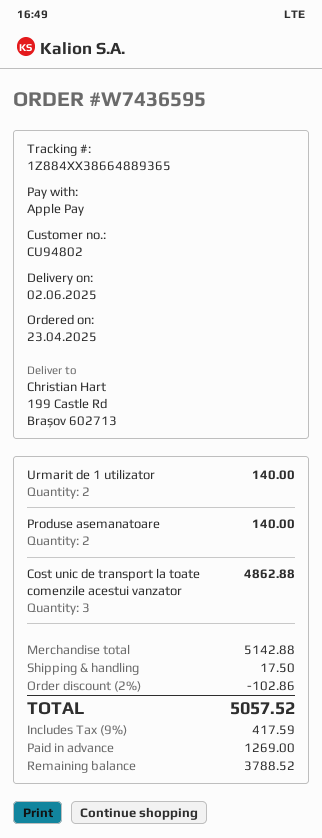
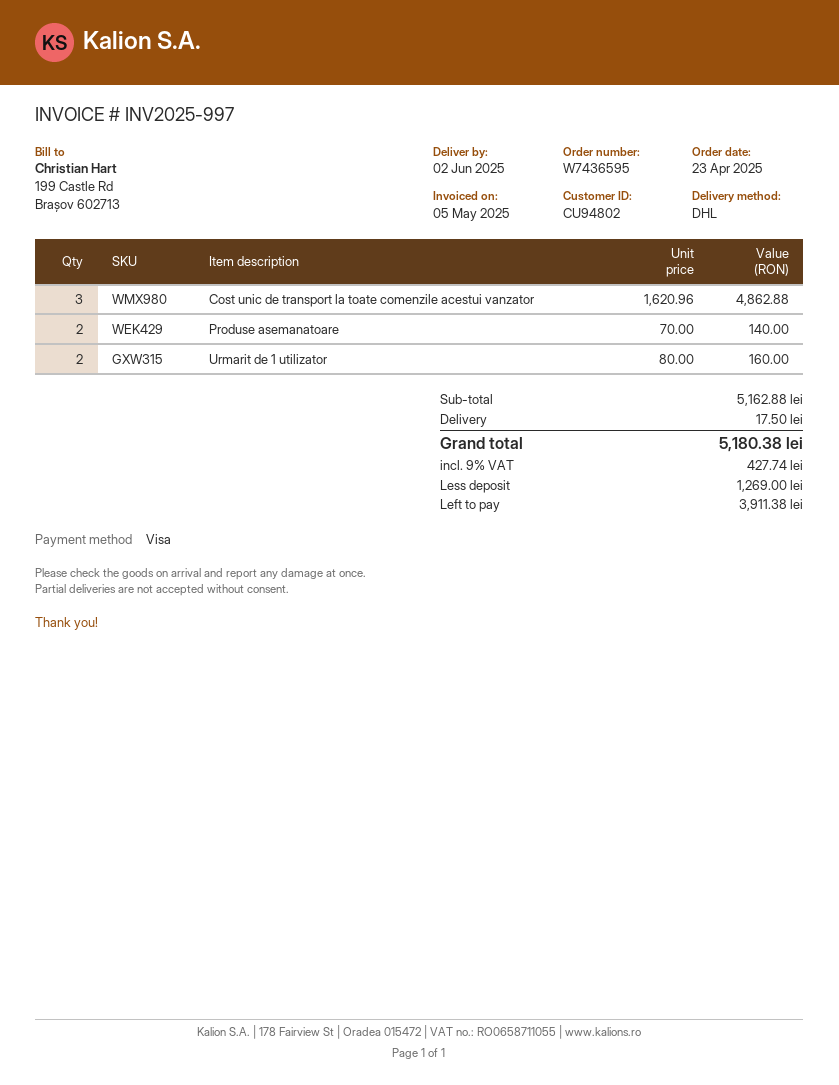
payment method: Apple Pay -> Visa
Urmarit de 1 utilizator: 2 for 140.00 -> 2 for 160.00
subtotal: 5142.88 -> 5162.88
discount: 2% = 102.86 -> none
tax: 9% = 417.59 -> 9% = 427.74
total: 5057.52 -> 5180.38
balance: 3788.52 -> 3911.38

